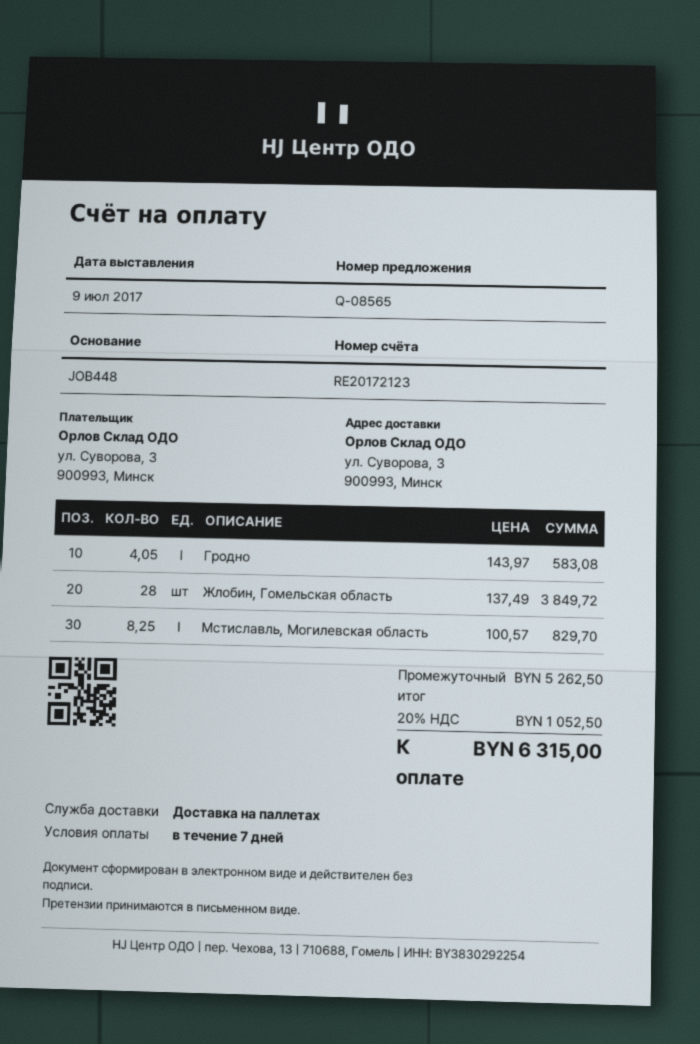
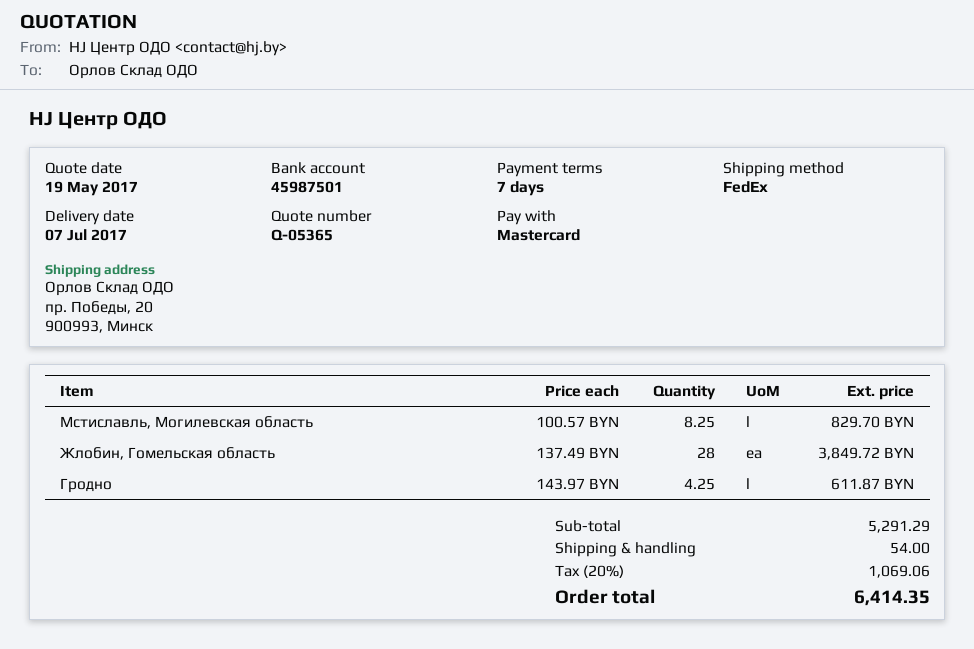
quote number: Q-08565 -> Q-05365
shipping method: pallet freight -> FedEx
ship to: ул. Суворова, 3, 900993, Минск -> пр. Победы, 20, 900993, Минск
Гродно: 4.05 x 143.97 = 583.08 -> 4.25 x 143.97 = 611.87
subtotal: 5262.50 -> 5291.29
shipping: none -> 54.00
tax: 20% = 1052.50 -> 20% = 1069.06
total: 6315.00 -> 6414.35

